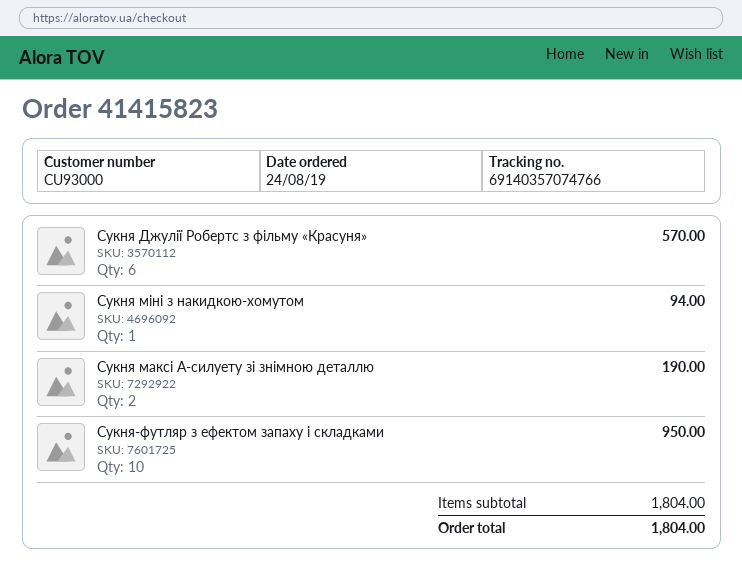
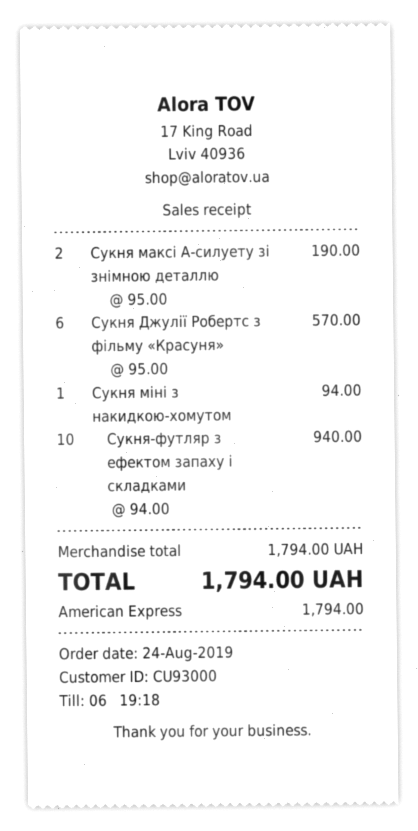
Сукня-футляр з ефектом запаху і складками: 10 for 950.00 -> 10 for 940.00
subtotal: 1804.00 -> 1794.00
total: 1804.00 -> 1794.00

